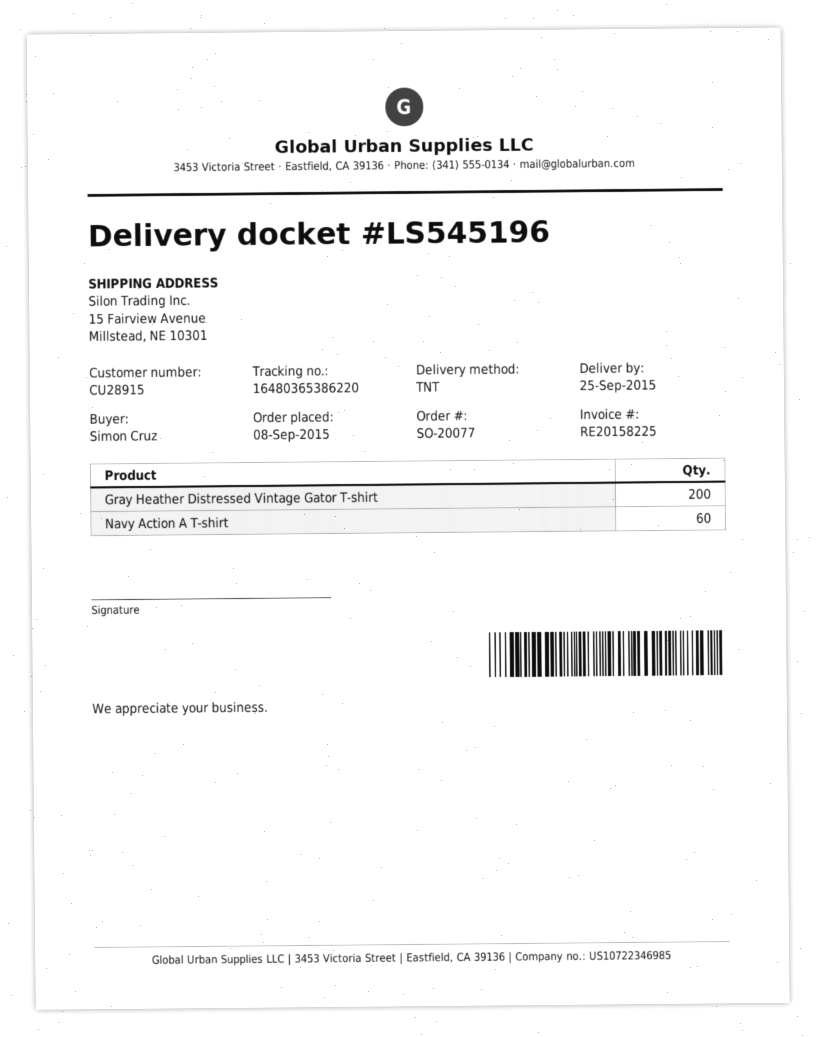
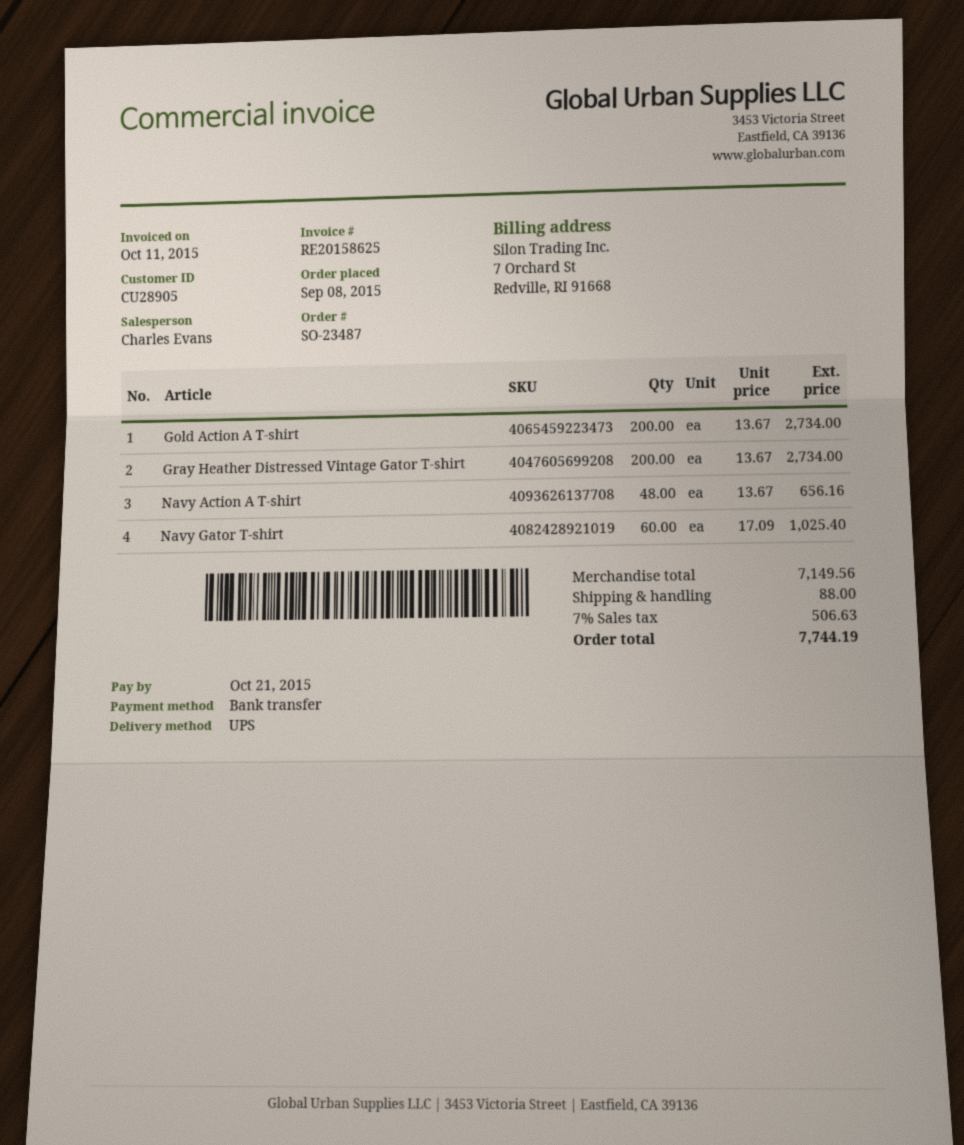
order number: SO-20077 -> SO-23487
invoice number: RE20158225 -> RE20158625
customer number: CU28915 -> CU28905
shipping method: TNT -> UPS
Navy Action A T-shirt: 60 -> 48
Gold Action A T-shirt: none -> 200
Navy Gator T-shirt: none -> 60

